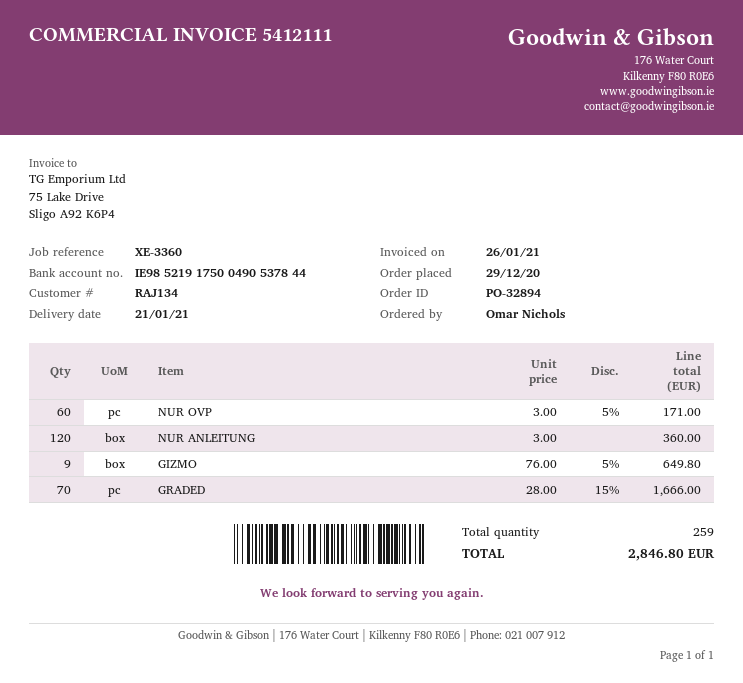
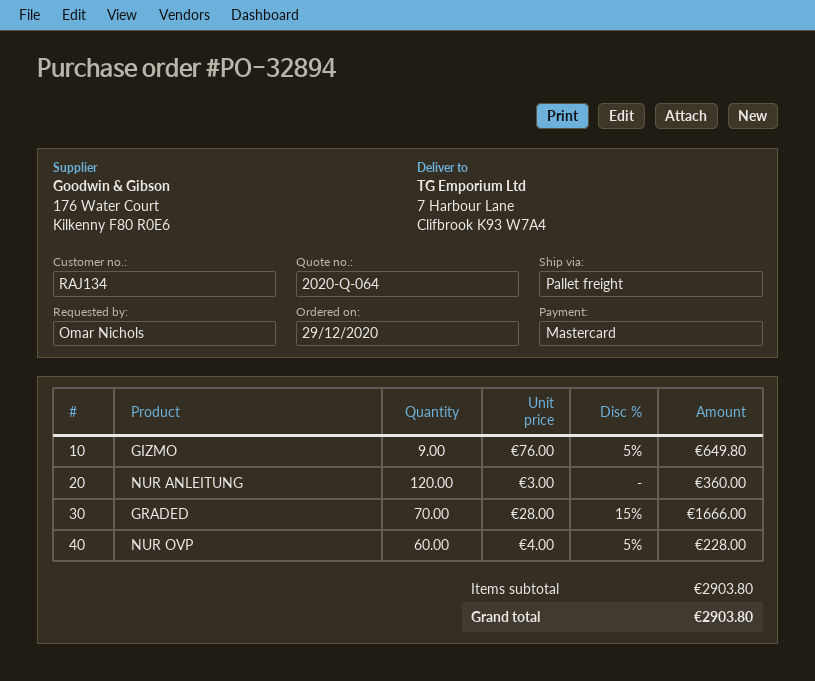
NUR OVP: 60 x 3.00 - 5% = 171.00 -> 60 x 4.00 - 5% = 228.00
total: 2846.80 -> 2903.80

